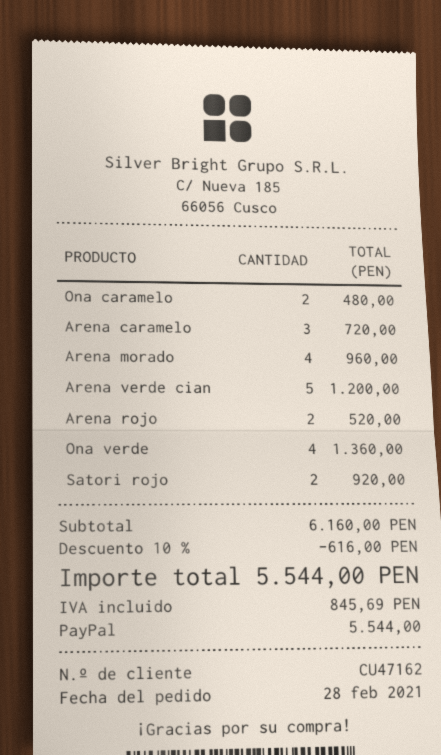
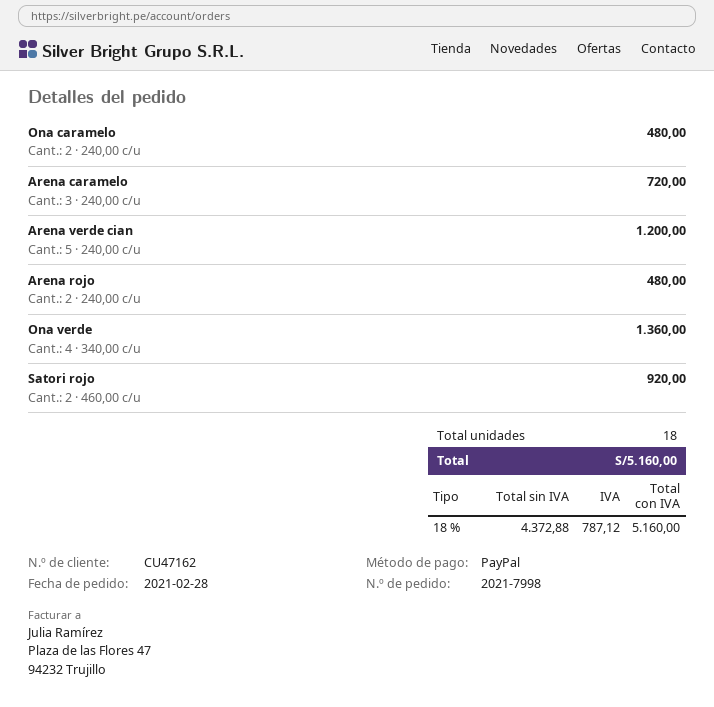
Arena morado: 4 for 960.00 -> none
Arena rojo: 2 for 520.00 -> 2 for 480.00
discount: 10% = 616.00 -> none
tax: 845.69 -> 787.12
total: 5544.00 -> 5160.00

